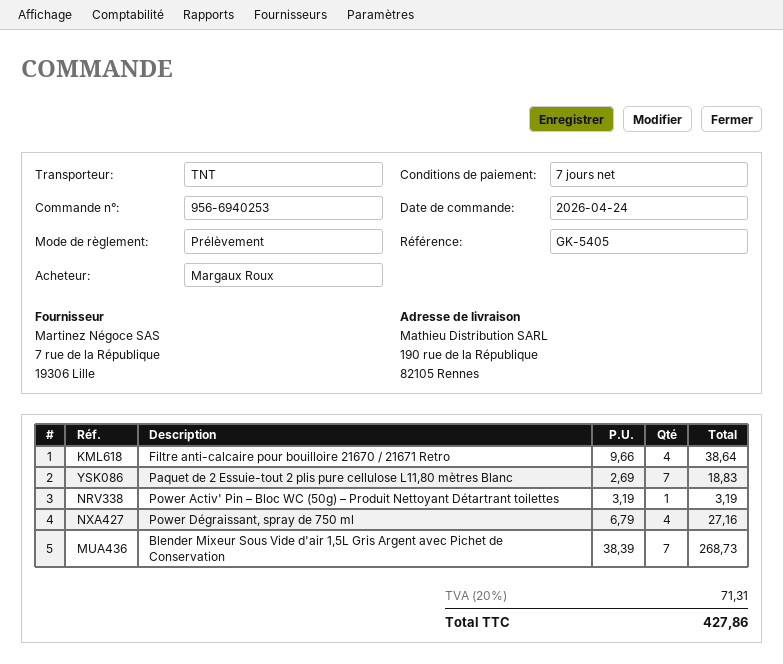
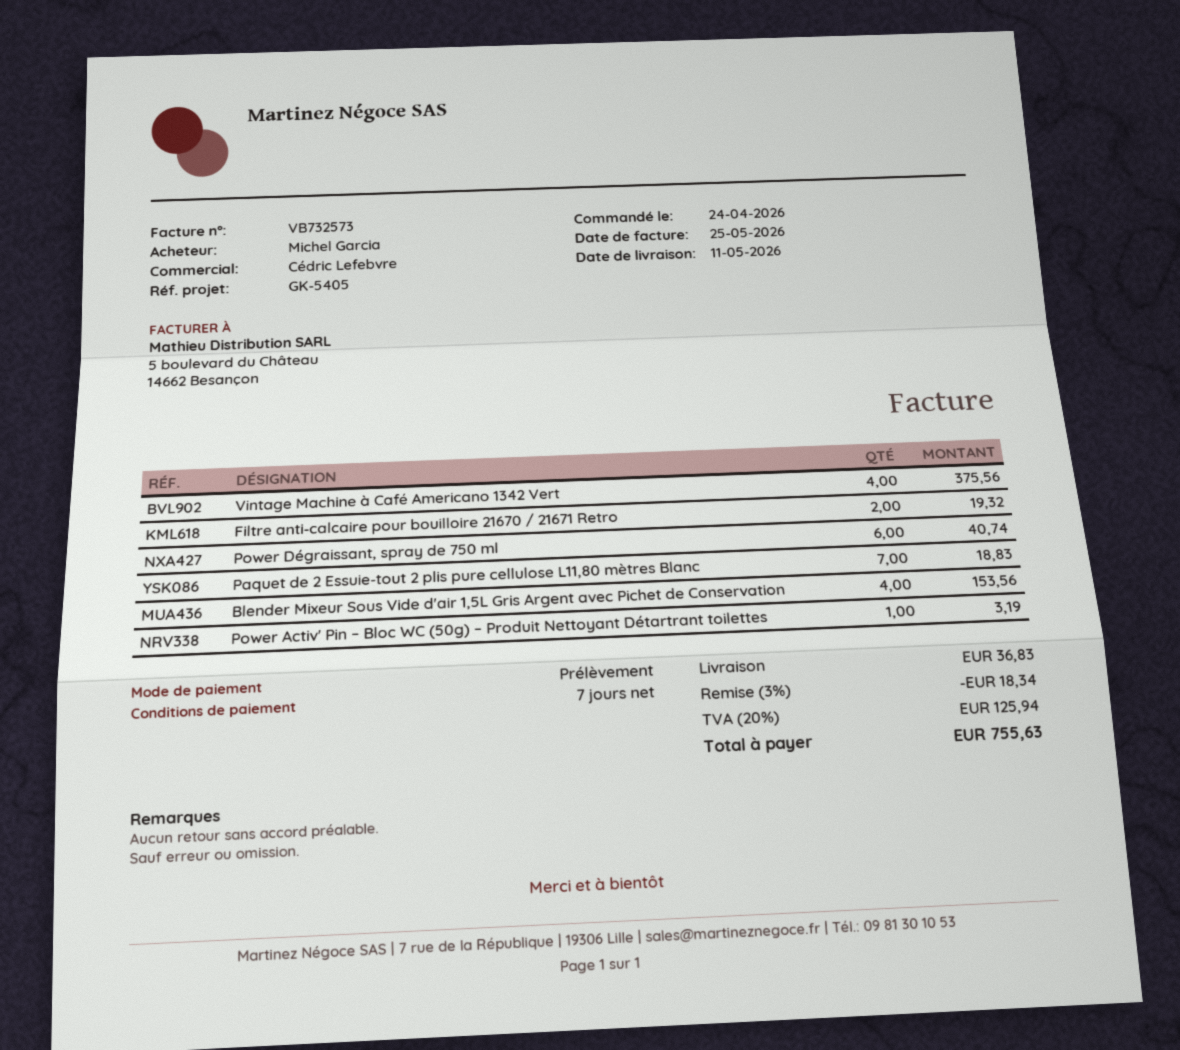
ordered by: Margaux Roux -> Michel Garcia
Filtre anti-calcaire pour bouilloire 21670 / 21671 Retro: 4 for 38.64 -> 2 for 19.32
Power Dégraissant, spray de 750 ml: 4 for 27.16 -> 6 for 40.74
Blender Mixeur Sous Vide d'air 1,5L Gris Argent avec Pichet de Conservation: 7 for 268.73 -> 4 for 153.56
Vintage Machine à Café Americano 1342 Vert: none -> 4 for 375.56
discount: none -> 3% = 18.34
shipping: none -> 36.83
tax: 20% = 71.31 -> 20% = 125.94
total: 427.86 -> 755.63

